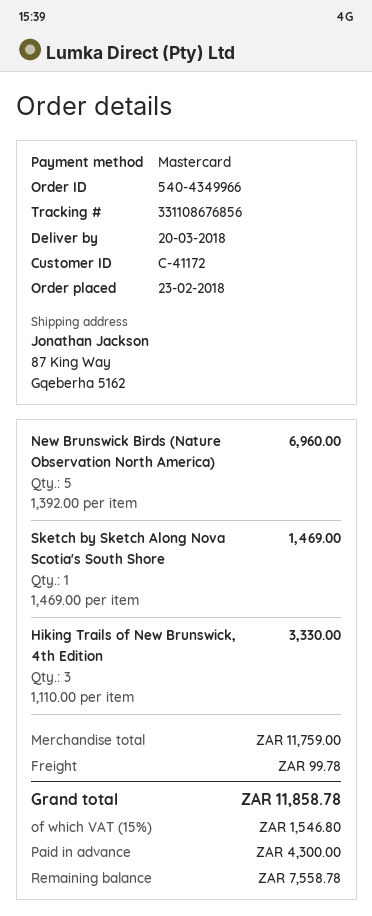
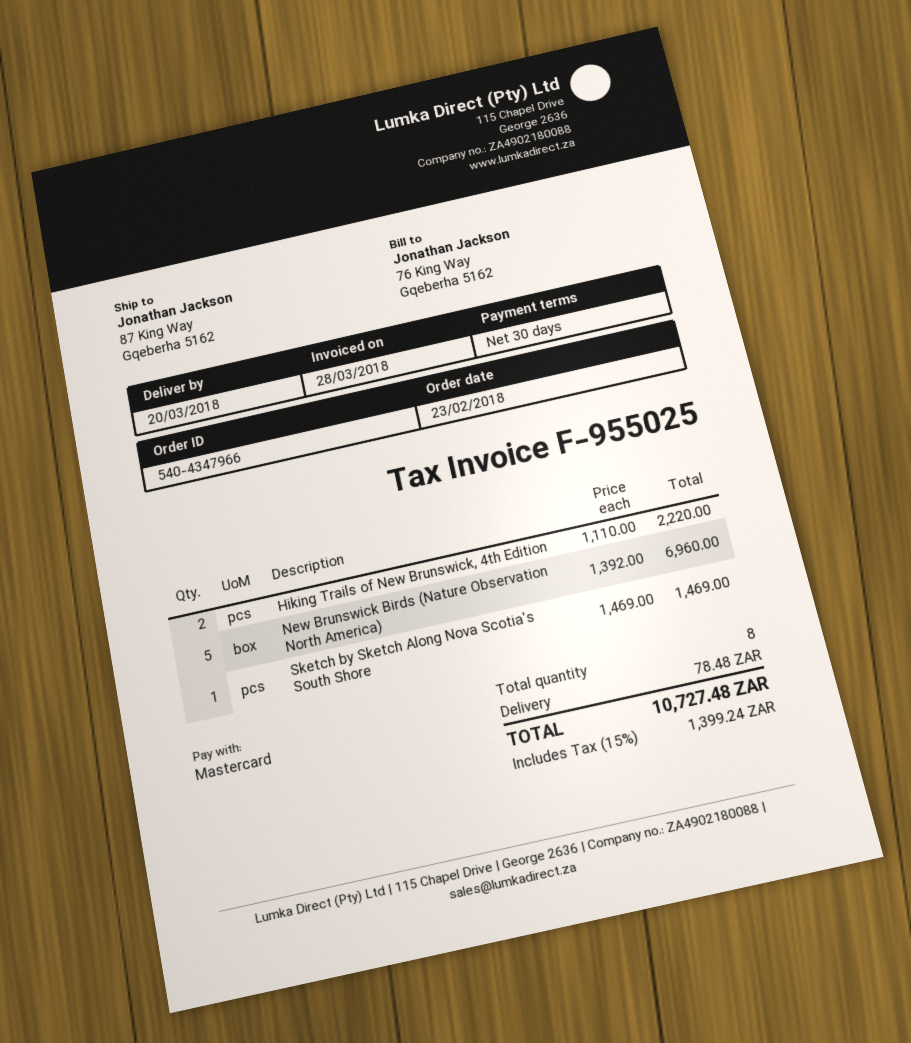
order number: 540-4349966 -> 540-4347966
Hiking Trails of New Brunswick, 4th Edition: 3 x 1110.00 = 3330.00 -> 2 x 1110.00 = 2220.00
shipping: 99.78 -> 78.48
tax: 15% = 1546.80 -> 15% = 1399.24
total: 11858.78 -> 10727.48

